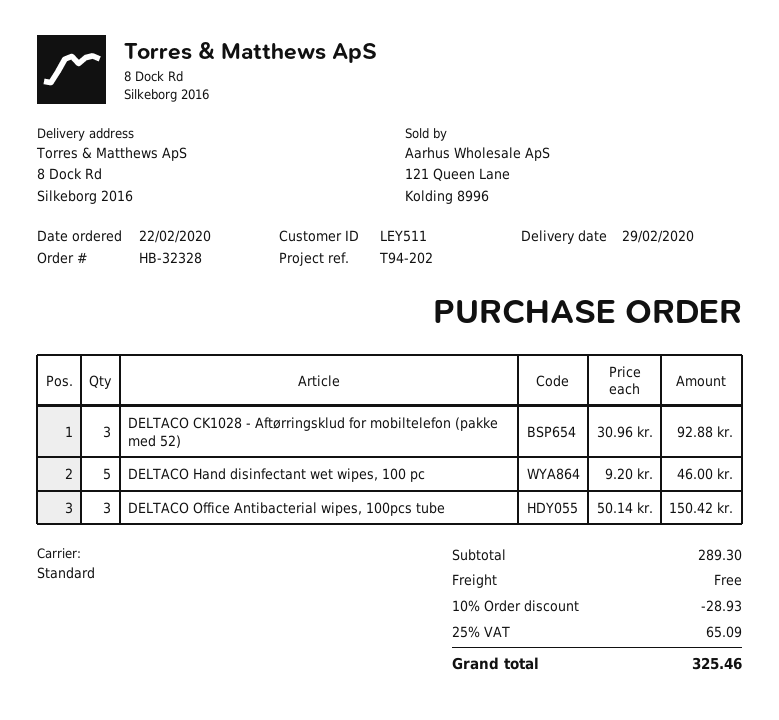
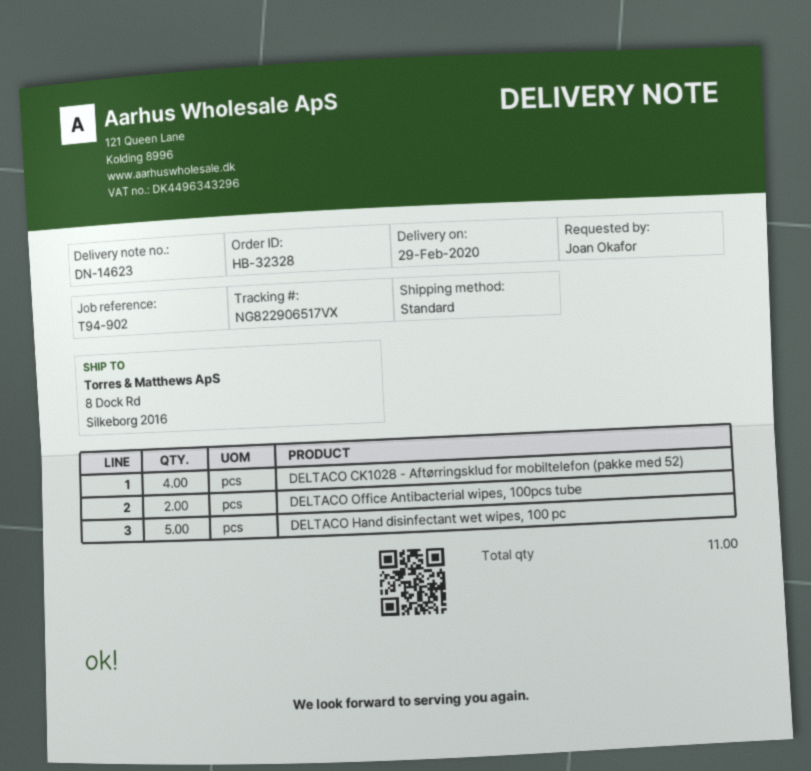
reference: T94-202 -> T94-902
DELTACO CK1028 - Aftørringsklud for mobiltelefon (pakke med 52): 3 -> 4
DELTACO Office Antibacterial wipes, 100pcs tube: 3 -> 2

